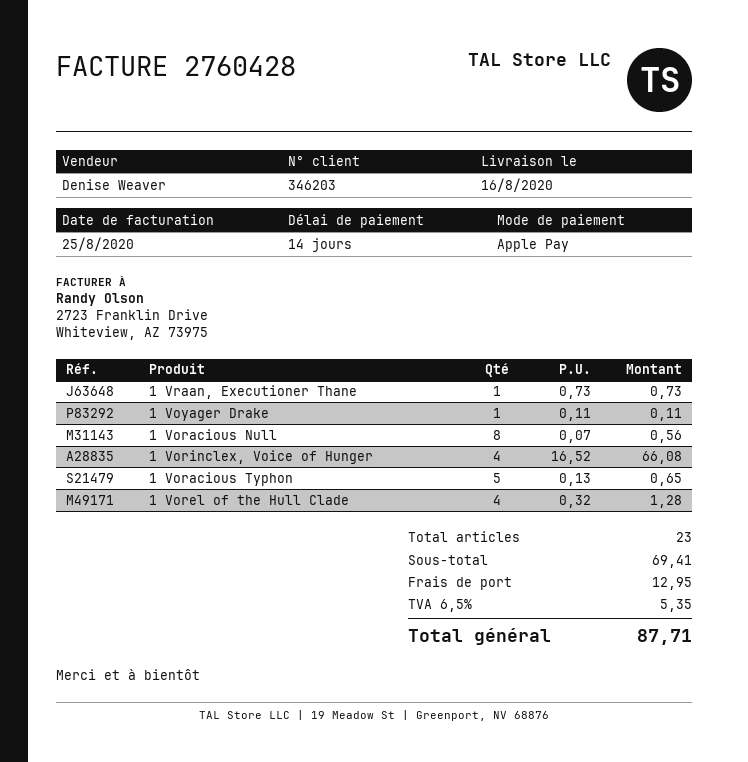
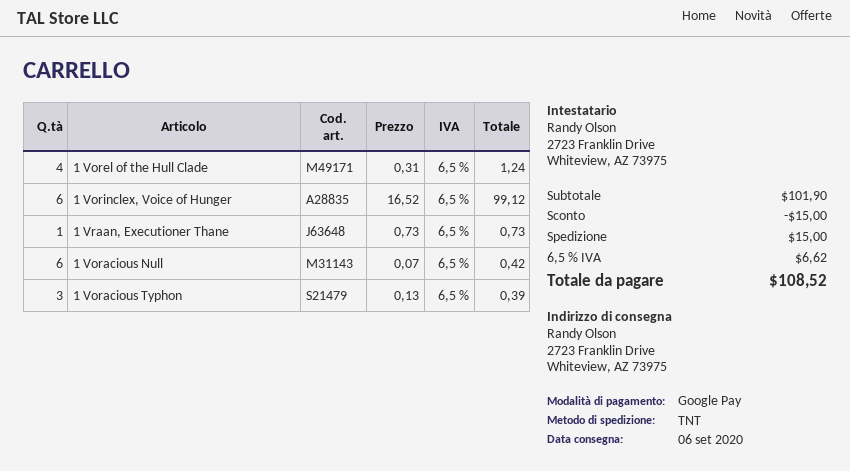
delivery date: 2020-08-16 -> 2020-09-06
payment method: Apple Pay -> Google Pay
1 Voyager Drake: 1 x 0.11 = 0.11 -> none
1 Voracious Null: 8 x 0.07 = 0.56 -> 6 x 0.07 = 0.42
1 Vorinclex, Voice of Hunger: 4 x 16.52 = 66.08 -> 6 x 16.52 = 99.12
1 Voracious Typhon: 5 x 0.13 = 0.65 -> 3 x 0.13 = 0.39
1 Vorel of the Hull Clade: 4 x 0.32 = 1.28 -> 4 x 0.31 = 1.24
subtotal: 69.41 -> 101.90
discount: none -> 15.00
shipping: 12.95 -> 15.00
tax: 6.5% = 5.35 -> 6.5% = 6.62
total: 87.71 -> 108.52

